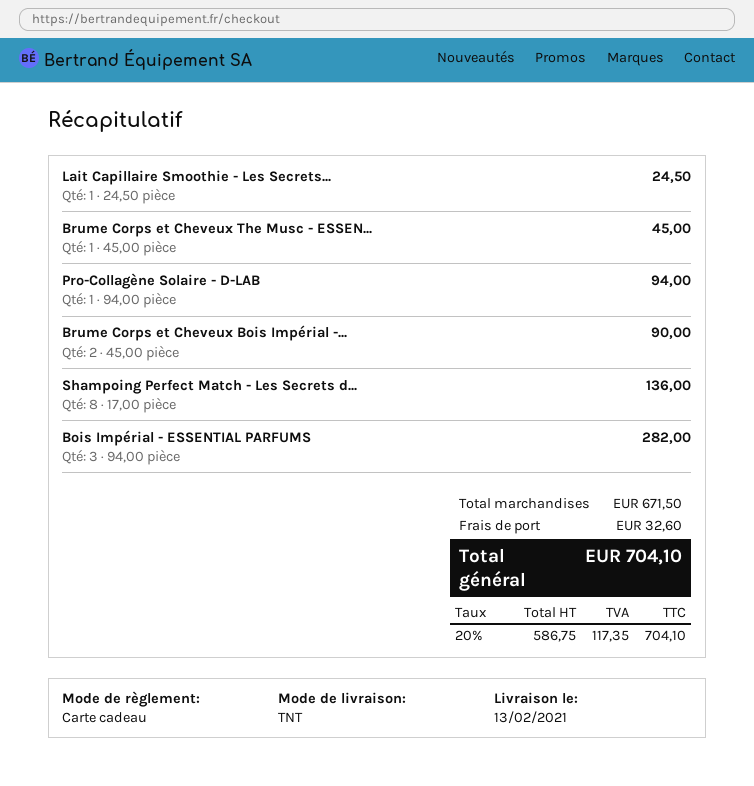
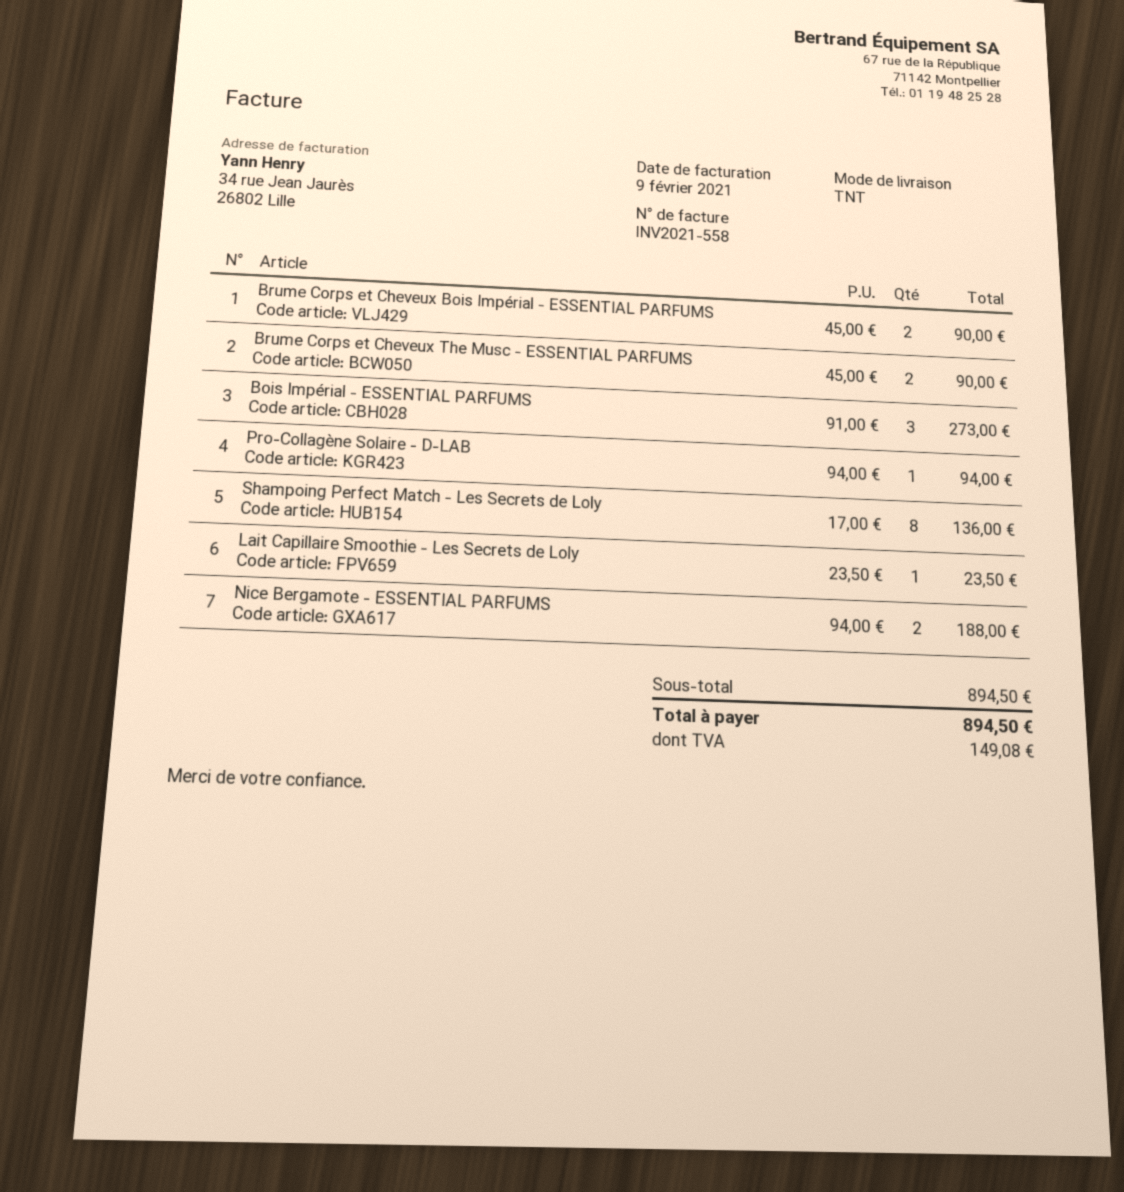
Lait Capillaire Smoothie - Les Secrets...: 1 x 24.50 = 24.50 -> 1 x 23.50 = 23.50
Brume Corps et Cheveux The Musc - ESSEN...: 1 x 45.00 = 45.00 -> 2 x 45.00 = 90.00
Bois Impérial - ESSENTIAL PARFUMS: 3 x 94.00 = 282.00 -> 3 x 91.00 = 273.00
Nice Bergamote - ESSENTIAL PARFUMS: none -> 2 x 94.00 = 188.00
subtotal: 671.50 -> 894.50
shipping: 32.60 -> none
tax: 117.35 -> 149.08
total: 704.10 -> 894.50

